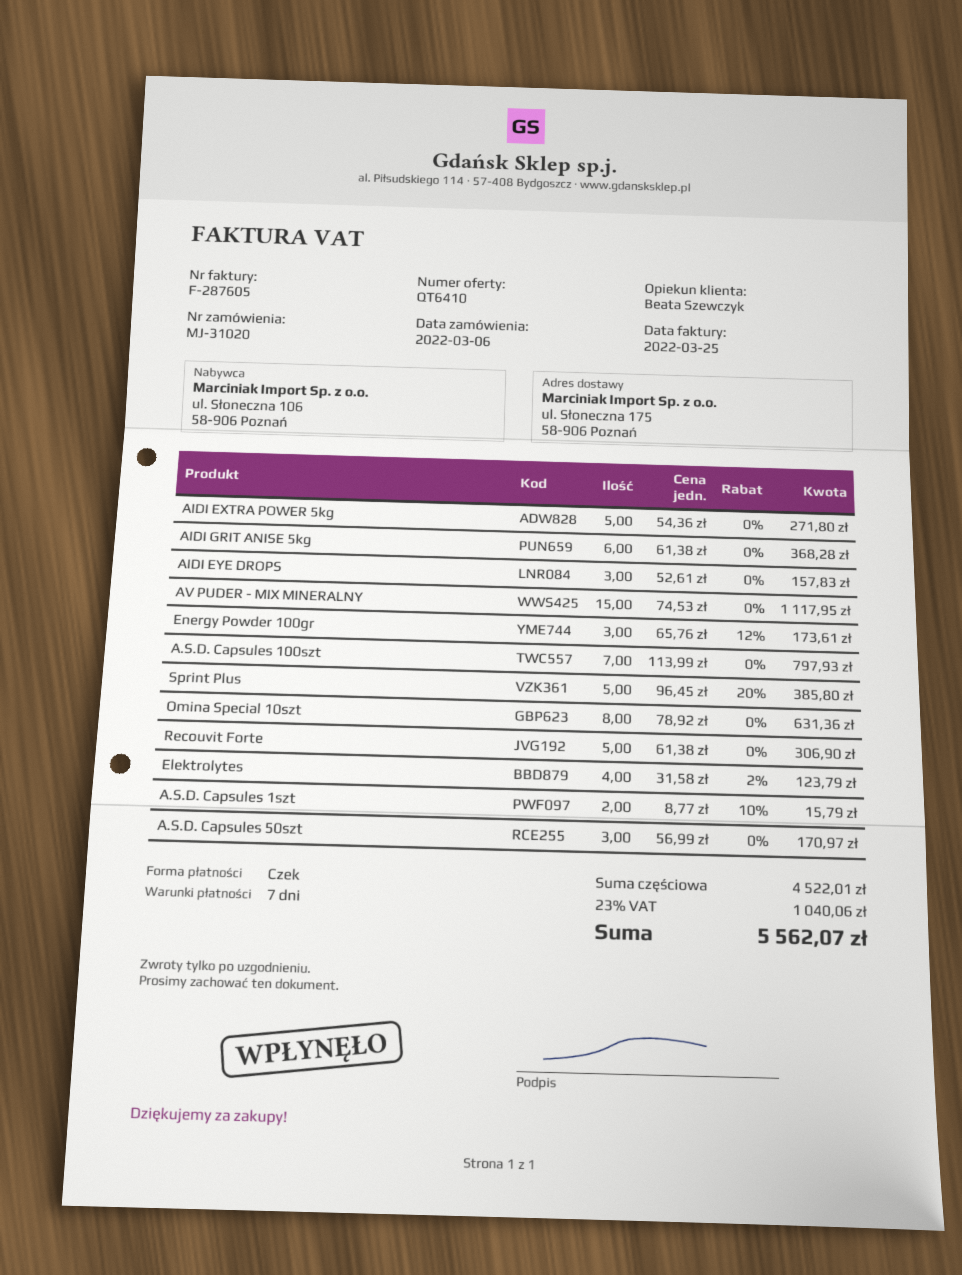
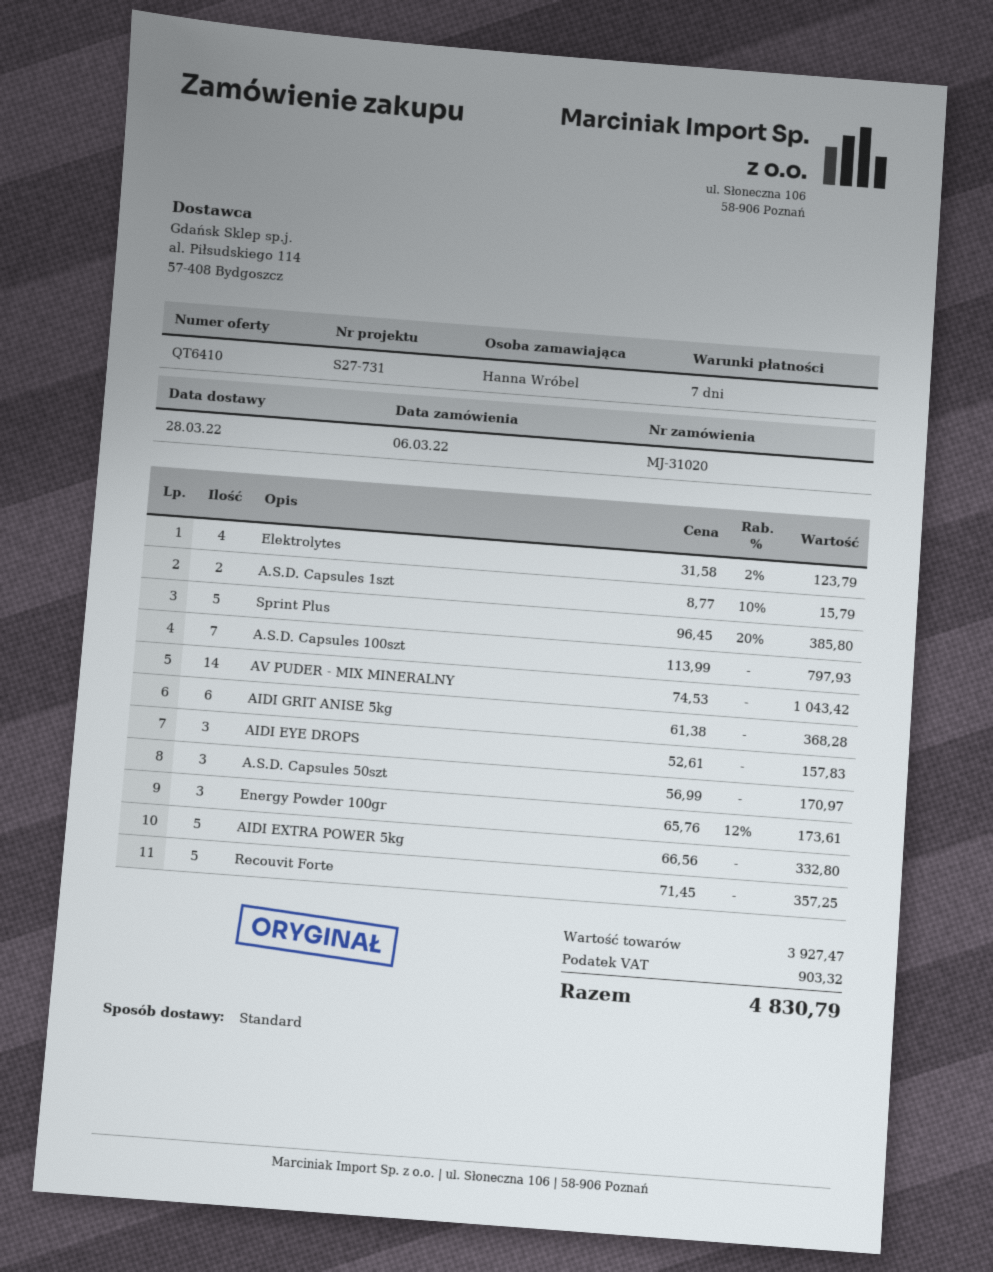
AIDI EXTRA POWER 5kg: 5 x 54.36 = 271.80 -> 5 x 66.56 = 332.80
AV PUDER - MIX MINERALNY: 15 x 74.53 = 1117.95 -> 14 x 74.53 = 1043.42
Omina Special 10szt: 8 x 78.92 = 631.36 -> none
Recouvit Forte: 5 x 61.38 = 306.90 -> 5 x 71.45 = 357.25
subtotal: 4522.01 -> 3927.47
tax: 1040.06 -> 903.32
total: 5562.07 -> 4830.79

